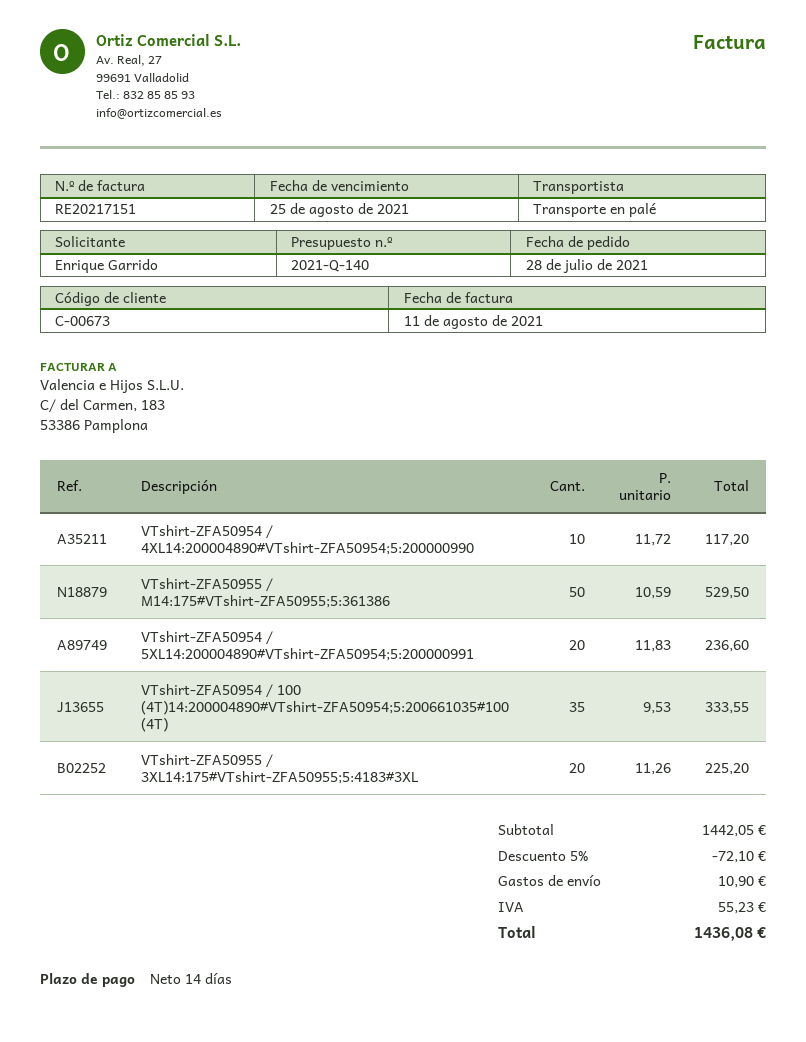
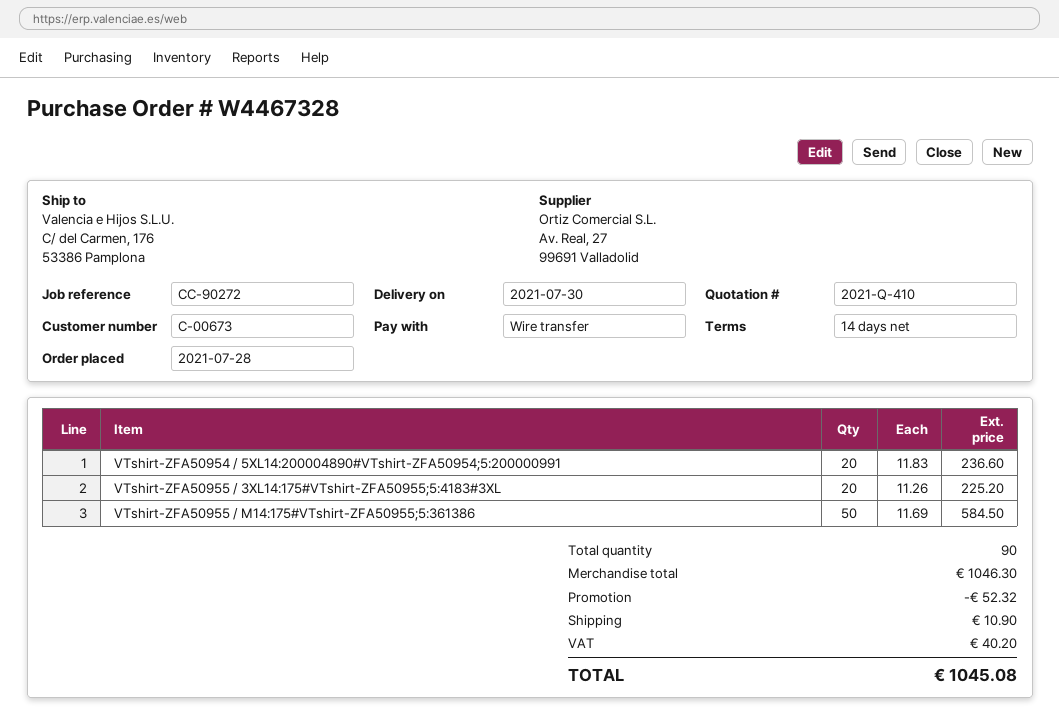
quote number: 2021-Q-140 -> 2021-Q-410
VTshirt-ZFA50954 / 4XL14:200004890#VTshirt-ZFA50954;5:200000990: 10 x 11.72 = 117.20 -> none
VTshirt-ZFA50955 / M14:175#VTshirt-ZFA50955;5:361386: 50 x 10.59 = 529.50 -> 50 x 11.69 = 584.50
VTshirt-ZFA50954 / 100 (4T)14:200004890#VTshirt-ZFA50954;5:200661035#100 (4T): 35 x 9.53 = 333.55 -> none
subtotal: 1442.05 -> 1046.30
discount: 72.10 -> 52.32
tax: 55.23 -> 40.20
total: 1436.08 -> 1045.08

